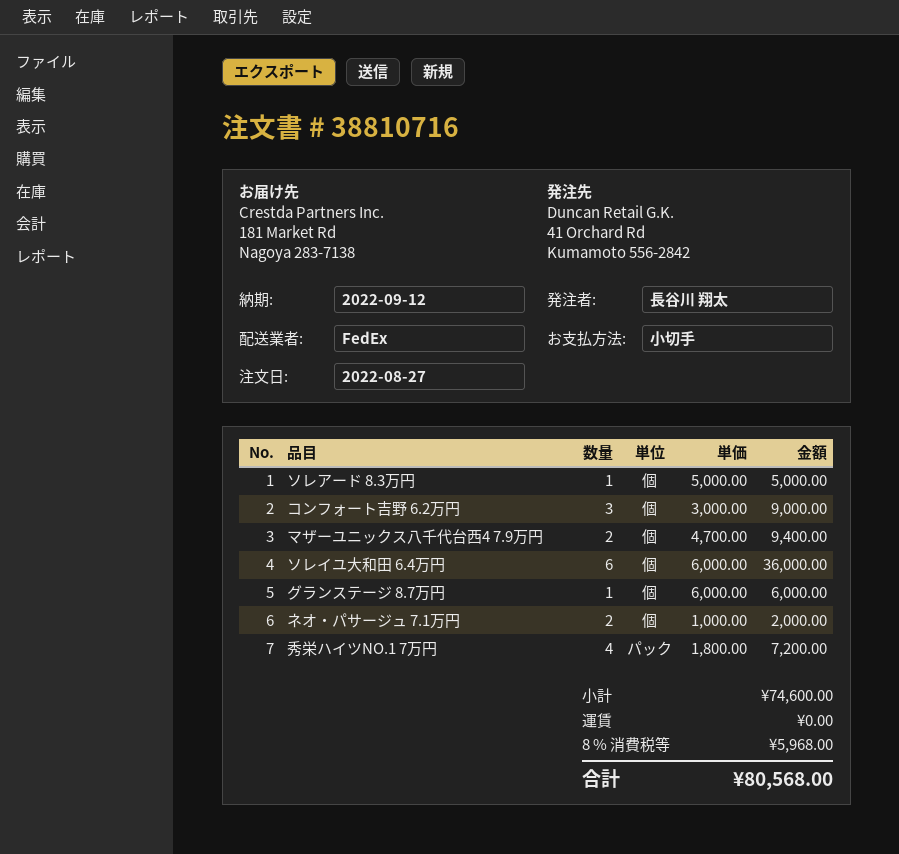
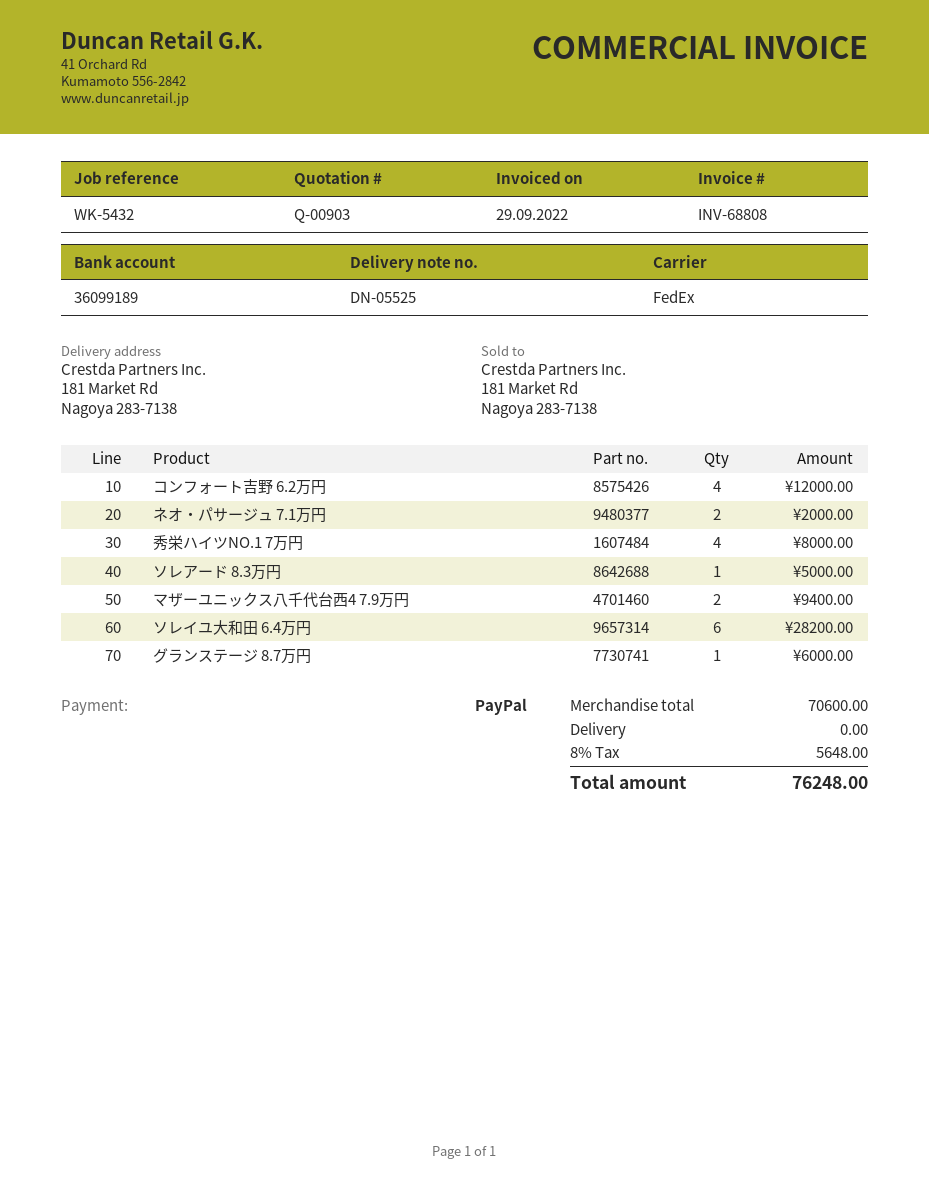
payment method: cheque -> PayPal
コンフォート吉野 6.2万円: 3 for 9000.00 -> 4 for 12000.00
ソレイユ大和田 6.4万円: 6 for 36000.00 -> 6 for 28200.00
秀栄ハイツNO.1 7万円: 4 for 7200.00 -> 4 for 8000.00
subtotal: 74600.00 -> 70600.00
tax: 8% = 5968.00 -> 8% = 5648.00
total: 80568.00 -> 76248.00

